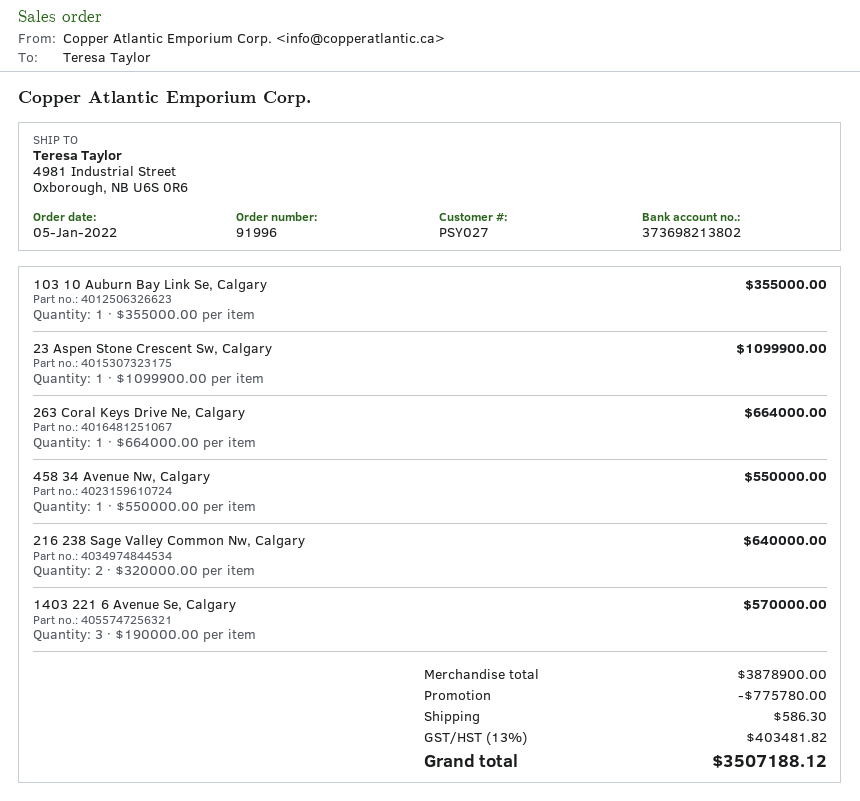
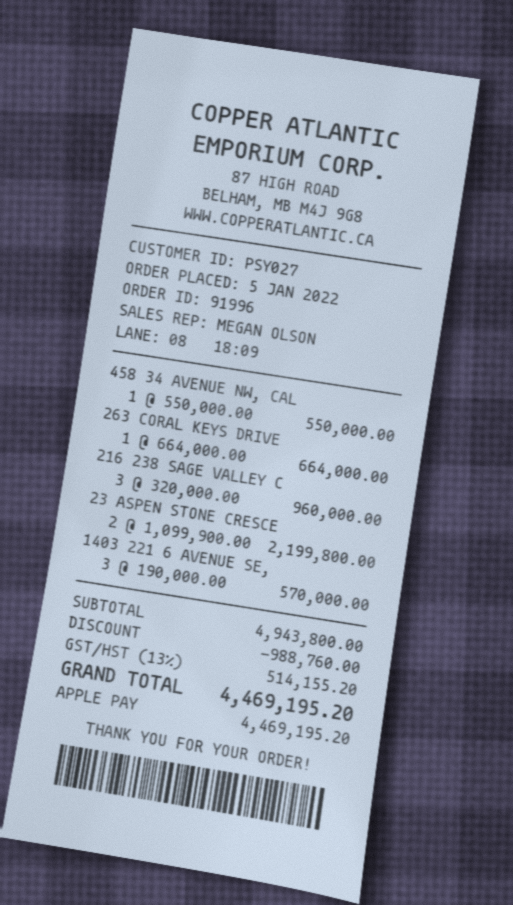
103 10 Auburn Bay Link Se, Calgary: 1 x 355000.00 = 355000.00 -> none
23 Aspen Stone Crescent Sw, Calgary: 1 x 1099900.00 = 1099900.00 -> 2 x 1099900.00 = 2199800.00
216 238 Sage Valley Common Nw, Calgary: 2 x 320000.00 = 640000.00 -> 3 x 320000.00 = 960000.00
subtotal: 3878900.00 -> 4943800.00
discount: 775780.00 -> 988760.00
shipping: 586.30 -> none
tax: 13% = 403481.82 -> 13% = 514155.20
total: 3507188.12 -> 4469195.20

